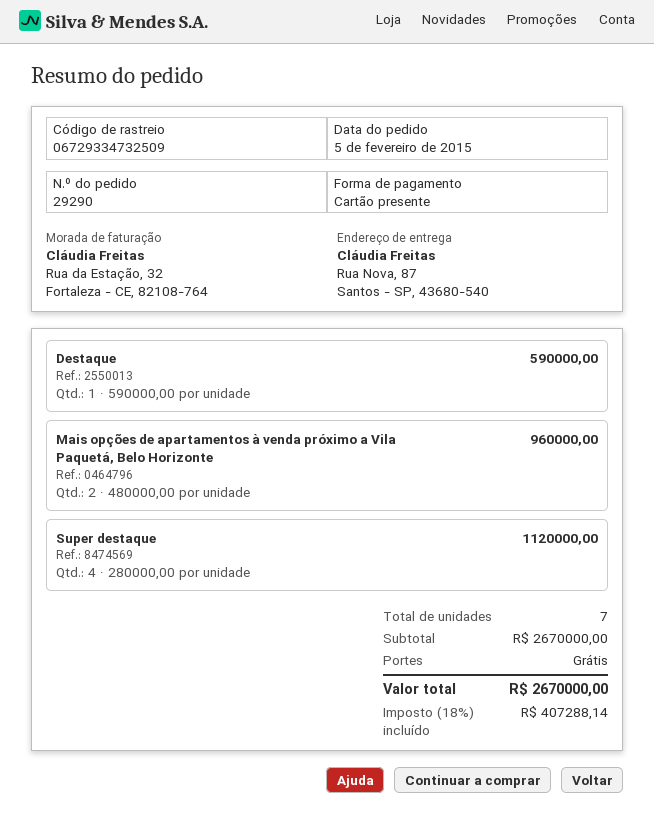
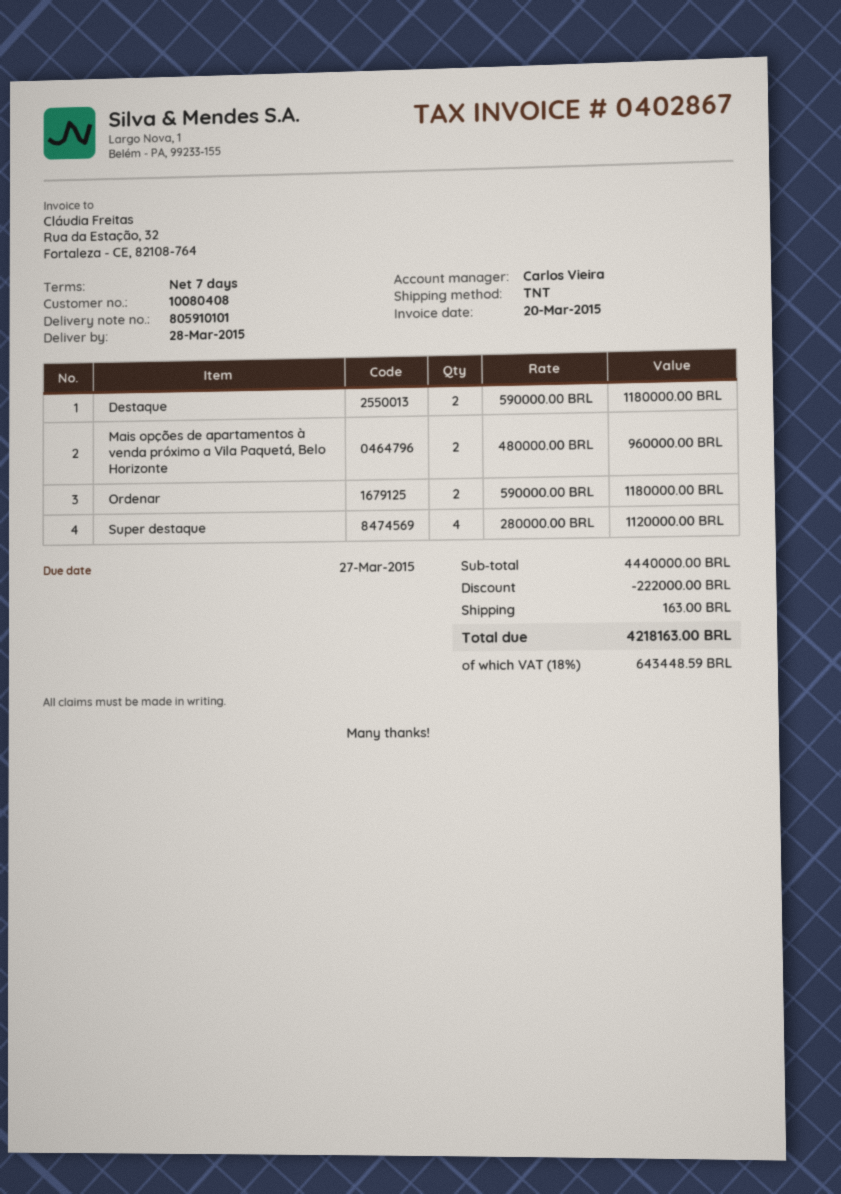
Destaque: 1 x 590000.00 = 590000.00 -> 2 x 590000.00 = 1180000.00
Ordenar: none -> 2 x 590000.00 = 1180000.00
subtotal: 2670000.00 -> 4440000.00
discount: none -> 222000.00
shipping: 0.00 -> 163.00
tax: 18% = 407288.14 -> 18% = 643448.59
total: 2670000.00 -> 4218163.00

